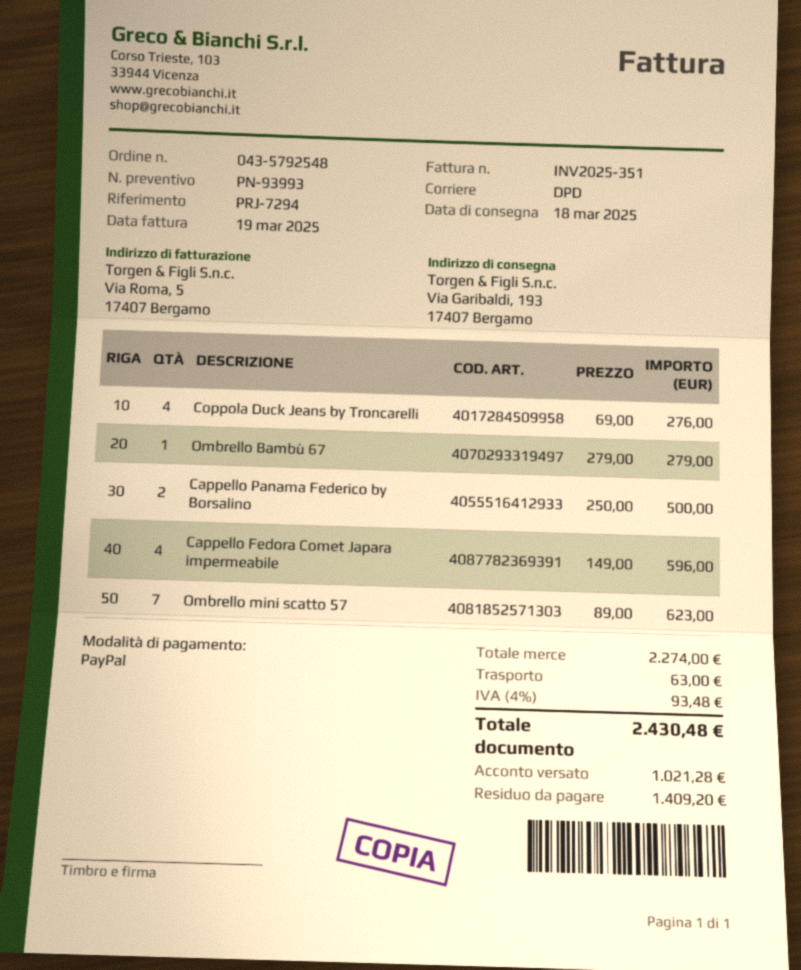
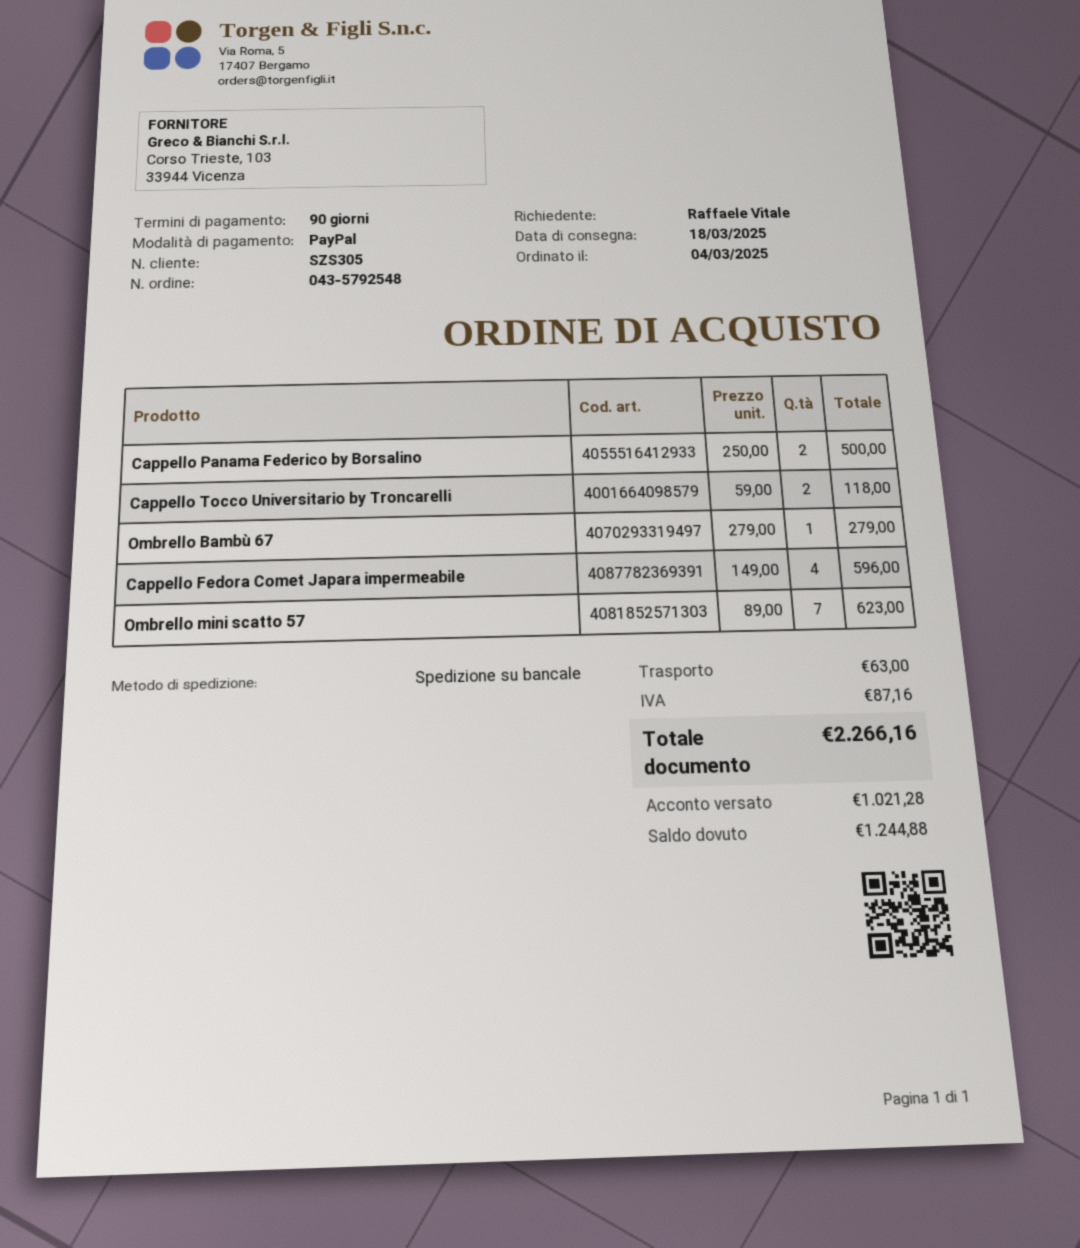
shipping method: DPD -> pallet freight
Coppola Duck Jeans by Troncarelli: 4 x 69.00 = 276.00 -> none
Cappello Tocco Universitario by Troncarelli: none -> 2 x 59.00 = 118.00
tax: 93.48 -> 87.16
total: 2430.48 -> 2266.16
balance: 1409.20 -> 1244.88

